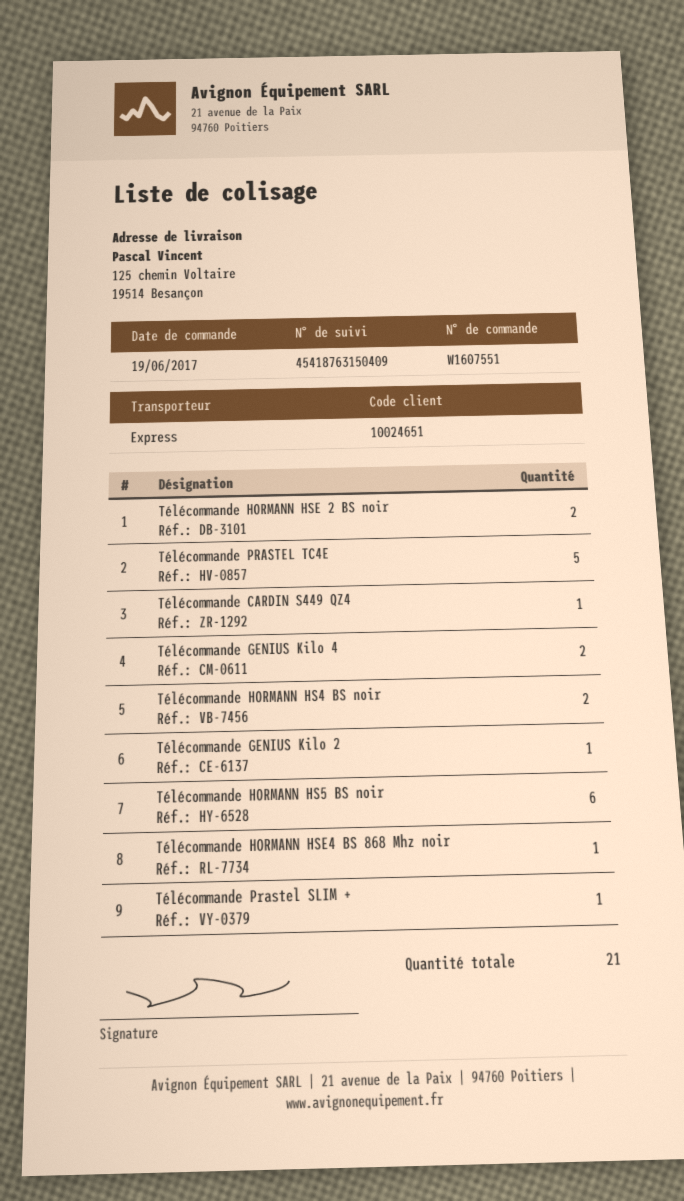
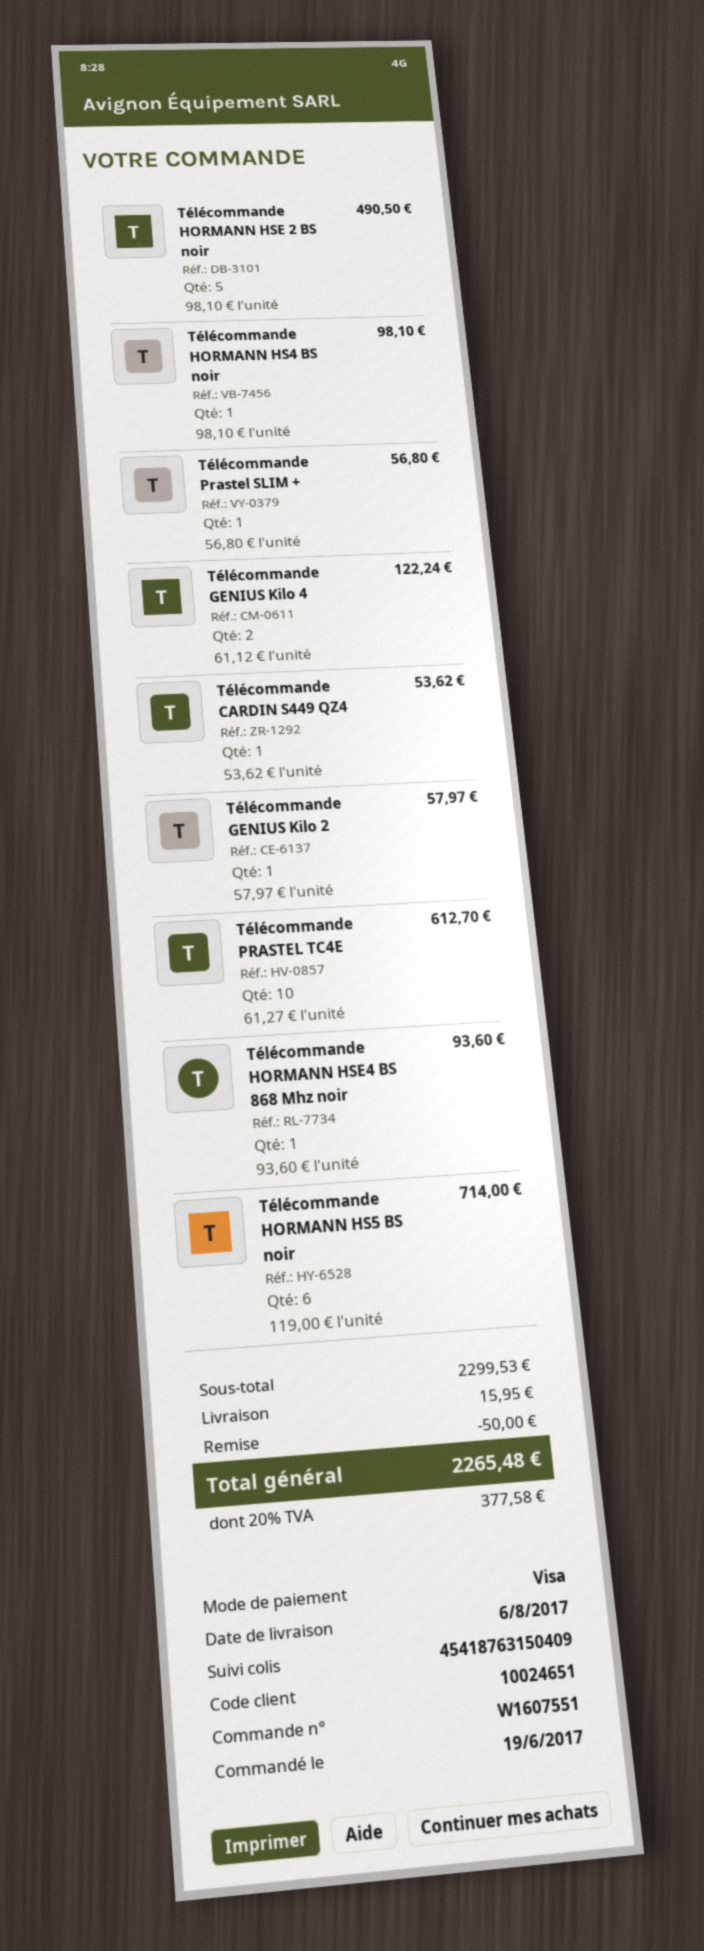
Télécommande HORMANN HSE 2 BS noir: 2 -> 5
Télécommande PRASTEL TC4E: 5 -> 10
Télécommande HORMANN HS4 BS noir: 2 -> 1

